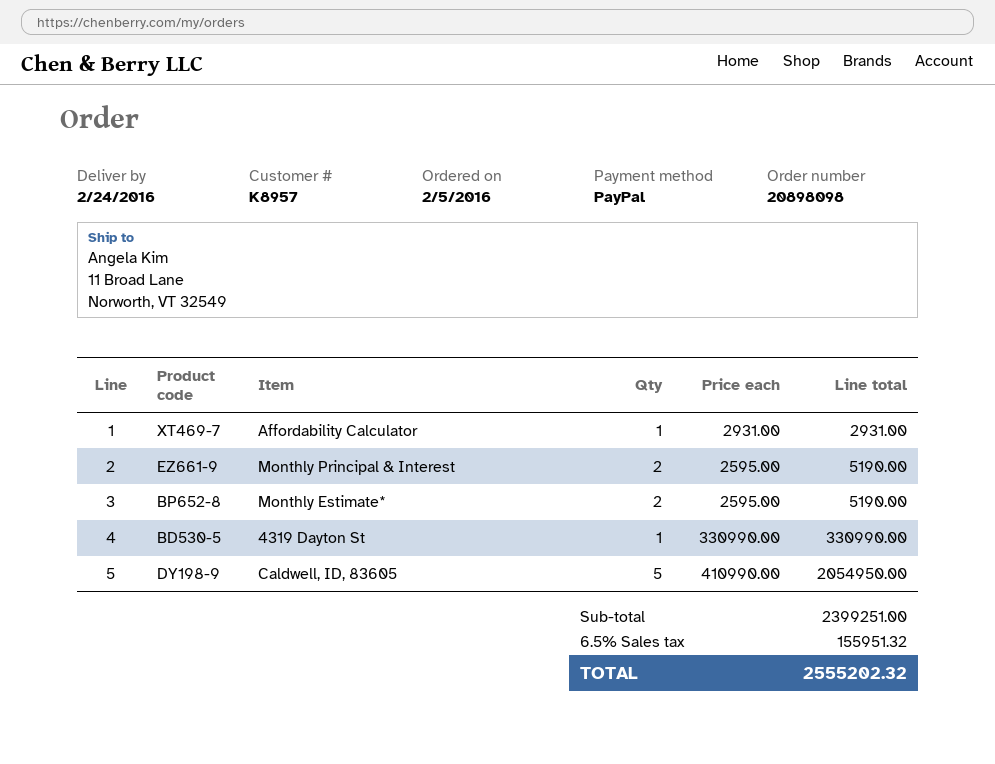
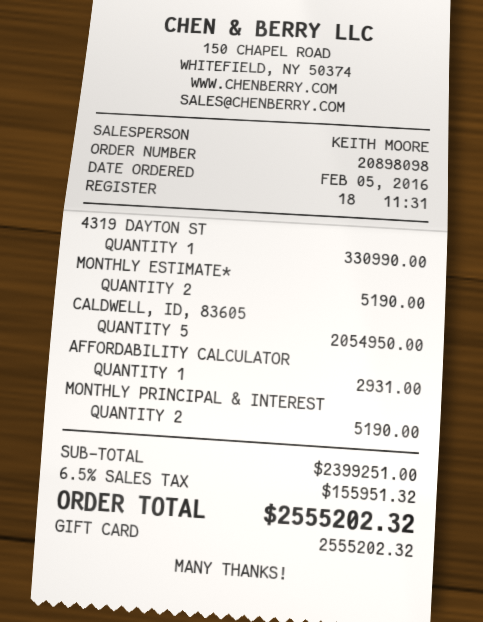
payment method: PayPal -> gift card

